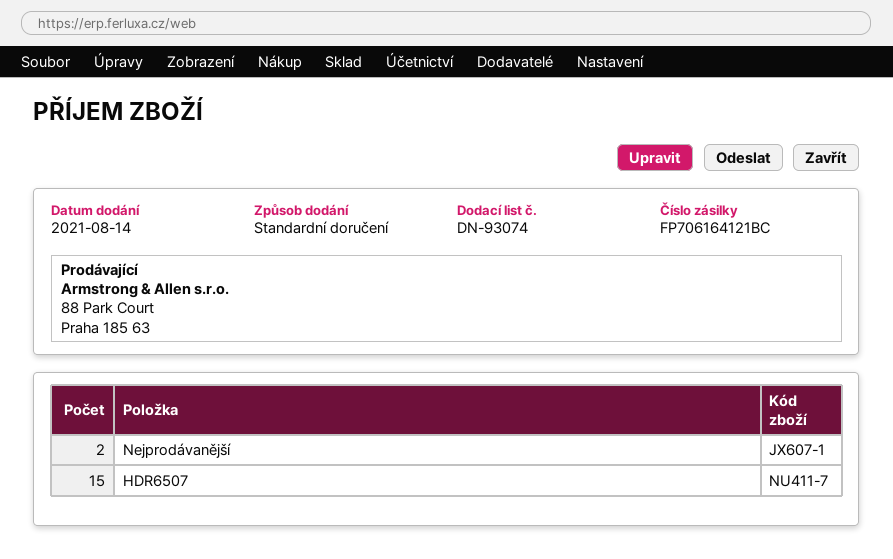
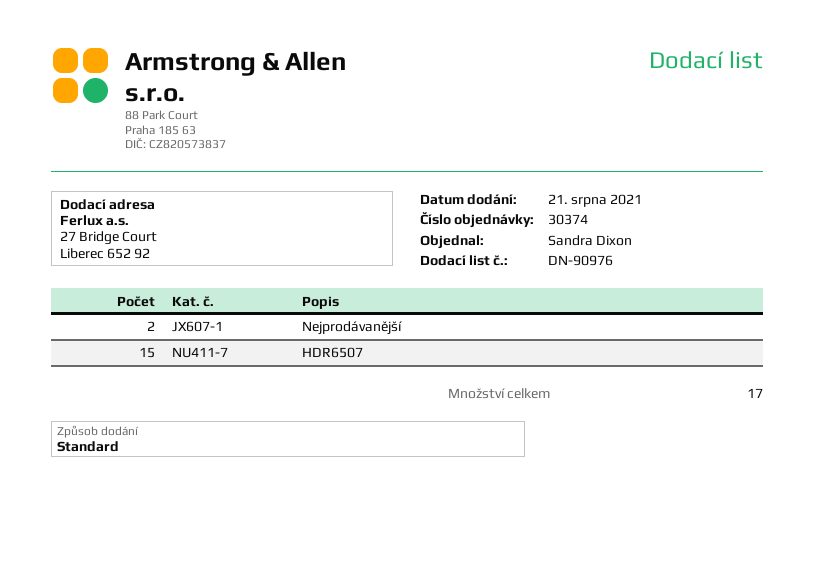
delivery note number: DN-93074 -> DN-90976
delivery date: 2021-08-14 -> 2021-08-21

